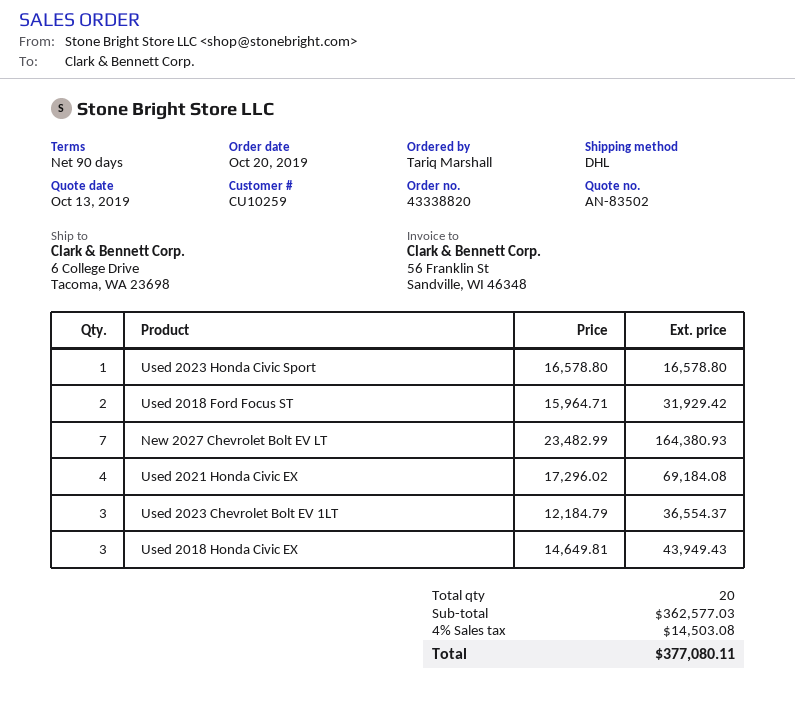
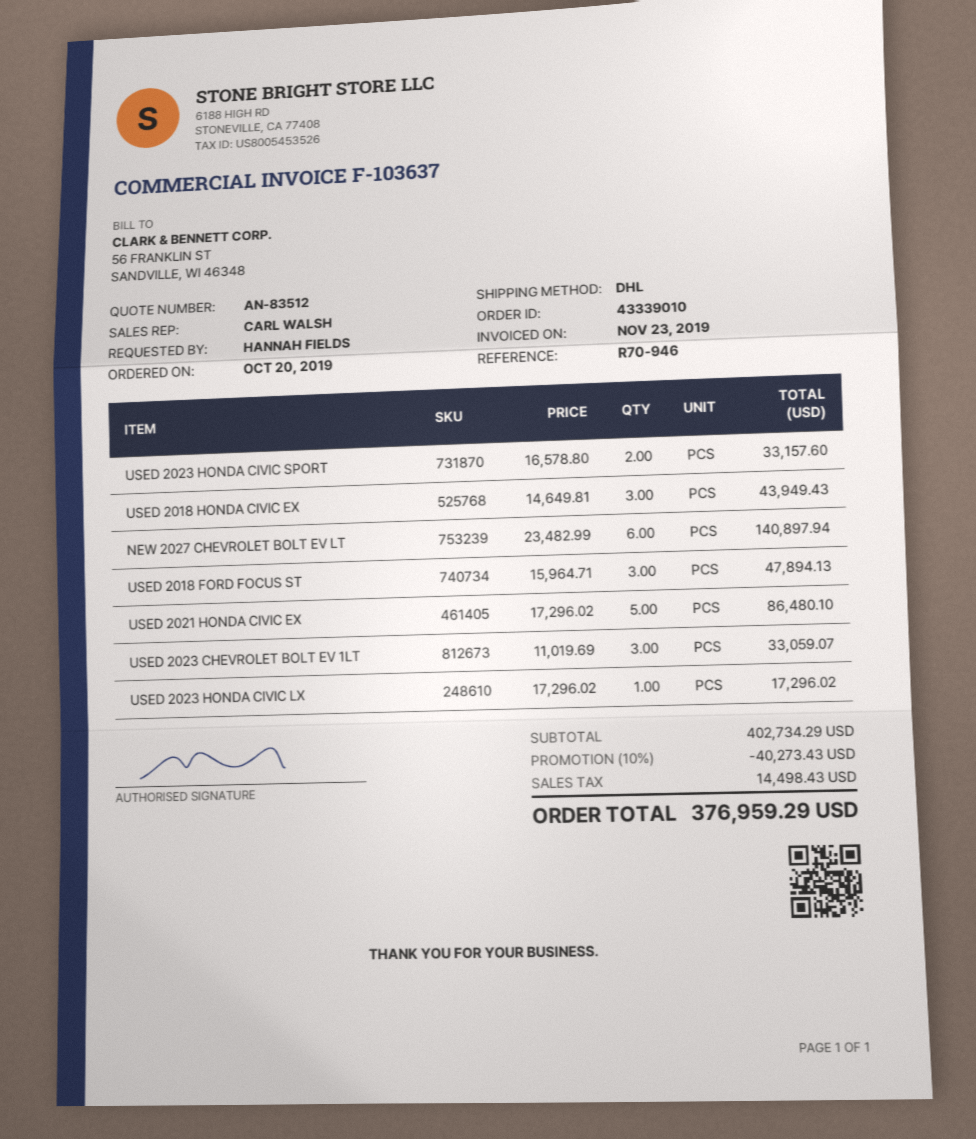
quote number: AN-83502 -> AN-83512
order number: 43338820 -> 43339010
ordered by: Tariq Marshall -> HANNAH FIELDS
Used 2023 Honda Civic Sport: 1 x 16578.80 = 16578.80 -> 2 x 16578.80 = 33157.60
Used 2018 Ford Focus ST: 2 x 15964.71 = 31929.42 -> 3 x 15964.71 = 47894.13
New 2027 Chevrolet Bolt EV LT: 7 x 23482.99 = 164380.93 -> 6 x 23482.99 = 140897.94
Used 2021 Honda Civic EX: 4 x 17296.02 = 69184.08 -> 5 x 17296.02 = 86480.10
Used 2023 Chevrolet Bolt EV 1LT: 3 x 12184.79 = 36554.37 -> 3 x 11019.69 = 33059.07
USED 2023 HONDA CIVIC LX: none -> 1 x 17296.02 = 17296.02
subtotal: 362577.03 -> 402734.29
discount: none -> 10% = 40273.43
tax: 14503.08 -> 14498.43
total: 377080.11 -> 376959.29

